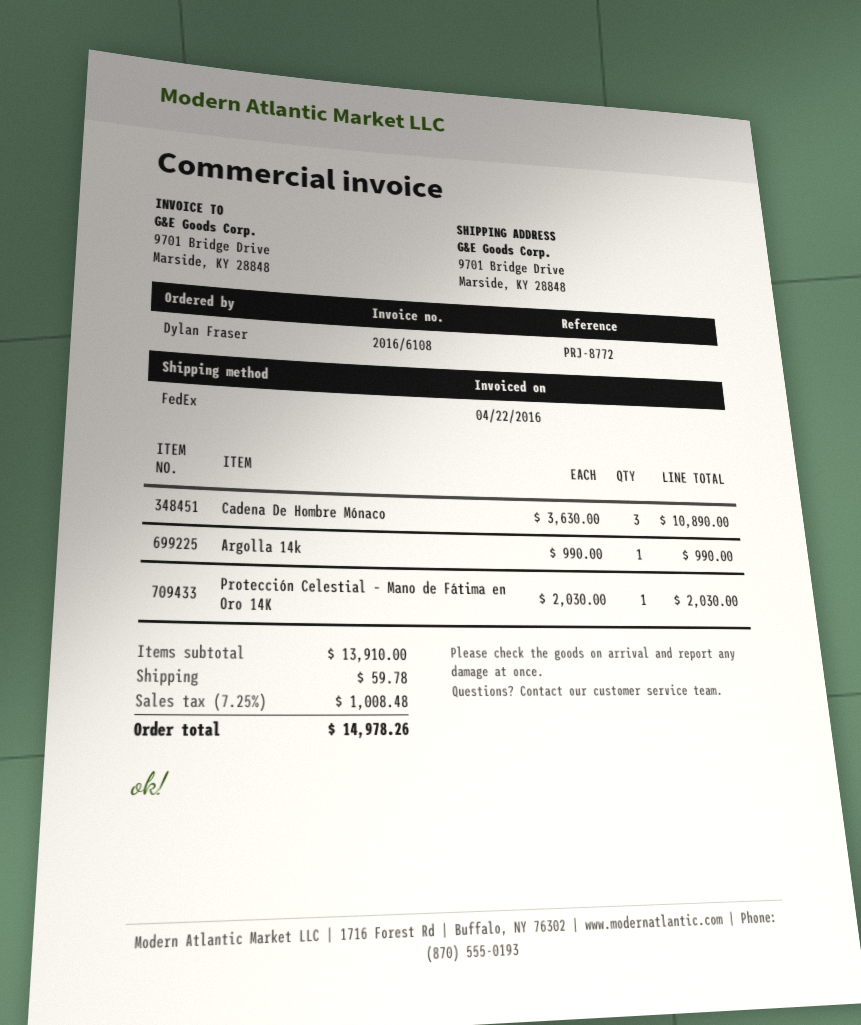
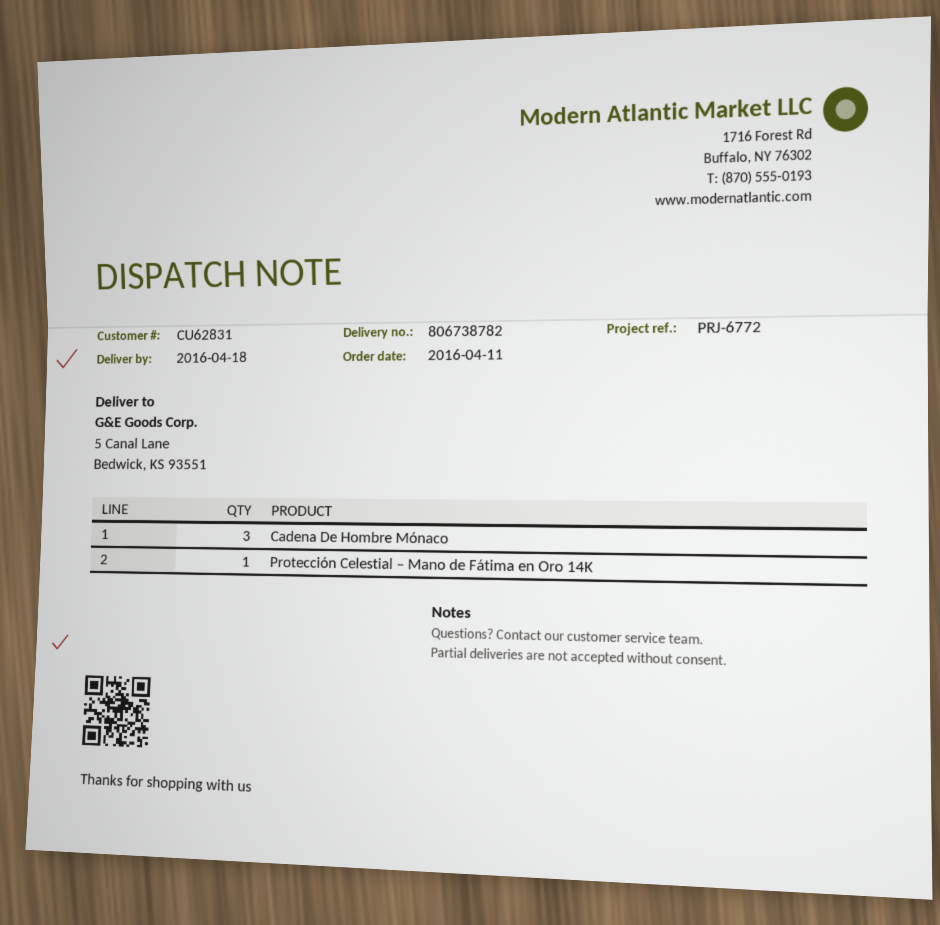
reference: PRJ-8772 -> PRJ-6772
ship to: 9701 Bridge Drive, Marside, KY 28848 -> 5 Canal Lane, Bedwick, KS 93551
Argolla 14k: 1 -> none

